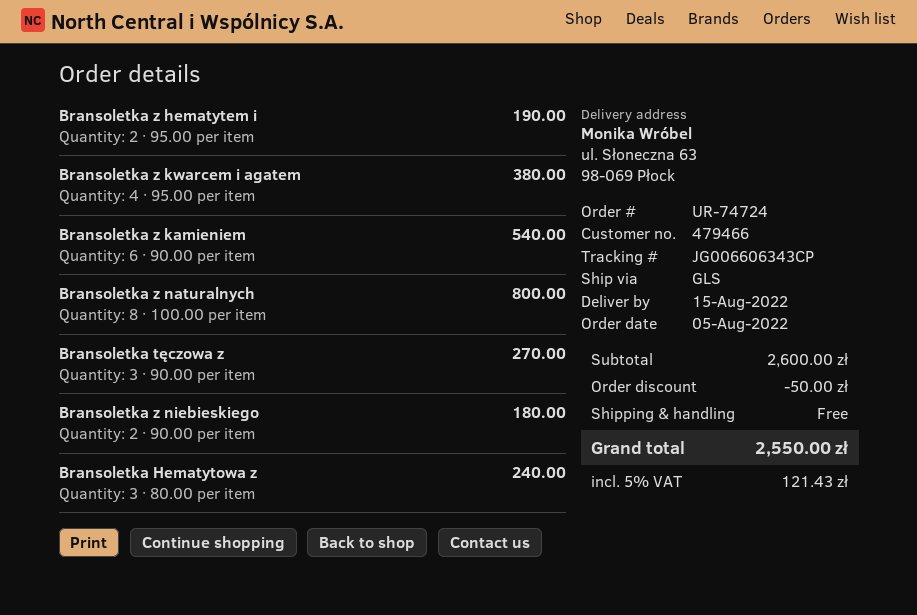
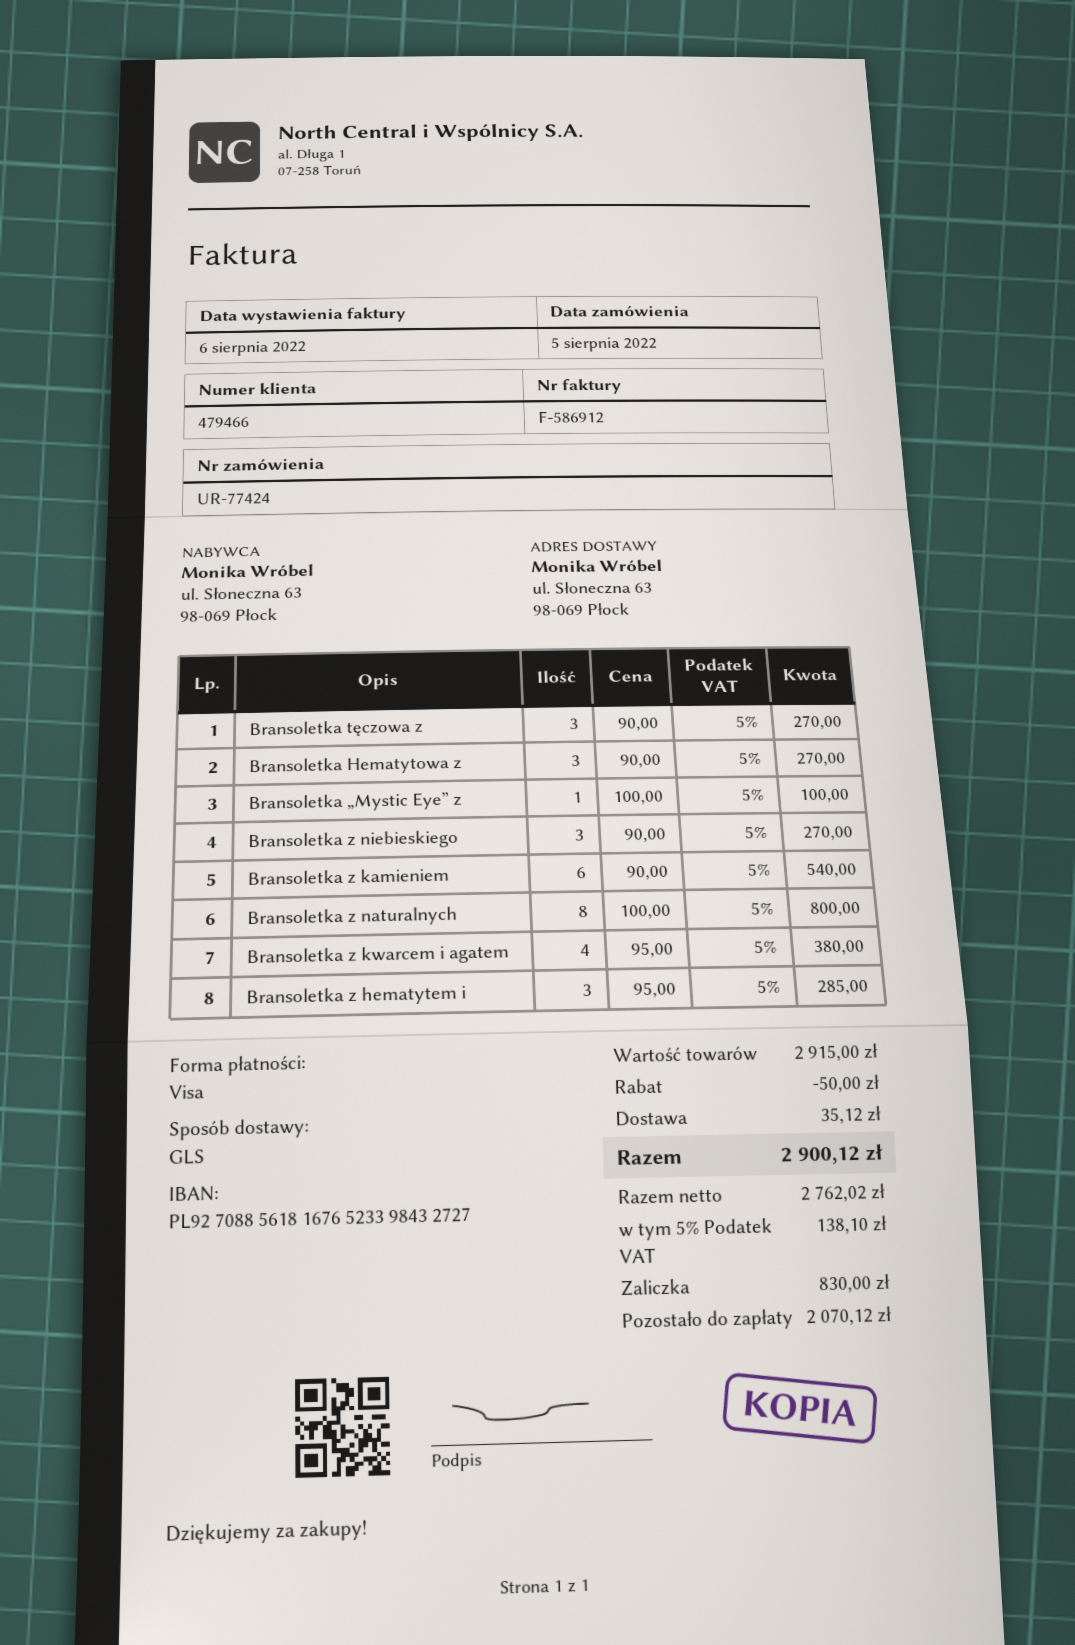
order number: UR-74724 -> UR-77424
Bransoletka z hematytem i: 2 x 95.00 = 190.00 -> 3 x 95.00 = 285.00
Bransoletka z niebieskiego: 2 x 90.00 = 180.00 -> 3 x 90.00 = 270.00
Bransoletka Hematytowa z: 3 x 80.00 = 240.00 -> 3 x 90.00 = 270.00
Bransoletka „Mystic Eye” z: none -> 1 x 100.00 = 100.00
subtotal: 2600.00 -> 2915.00
shipping: 0.00 -> 35.12
tax: 5% = 121.43 -> 5% = 138.10
total: 2550.00 -> 2900.12

